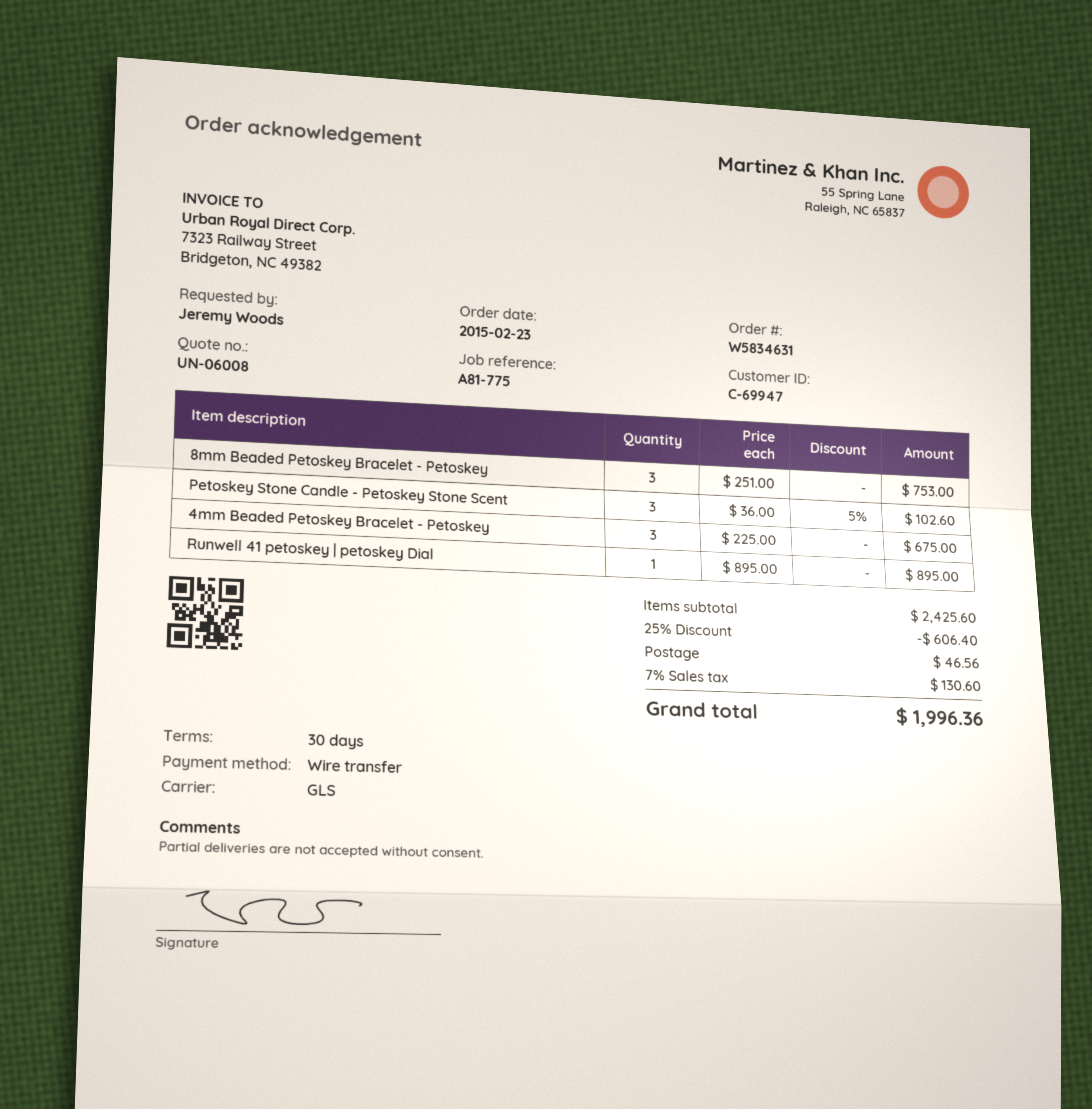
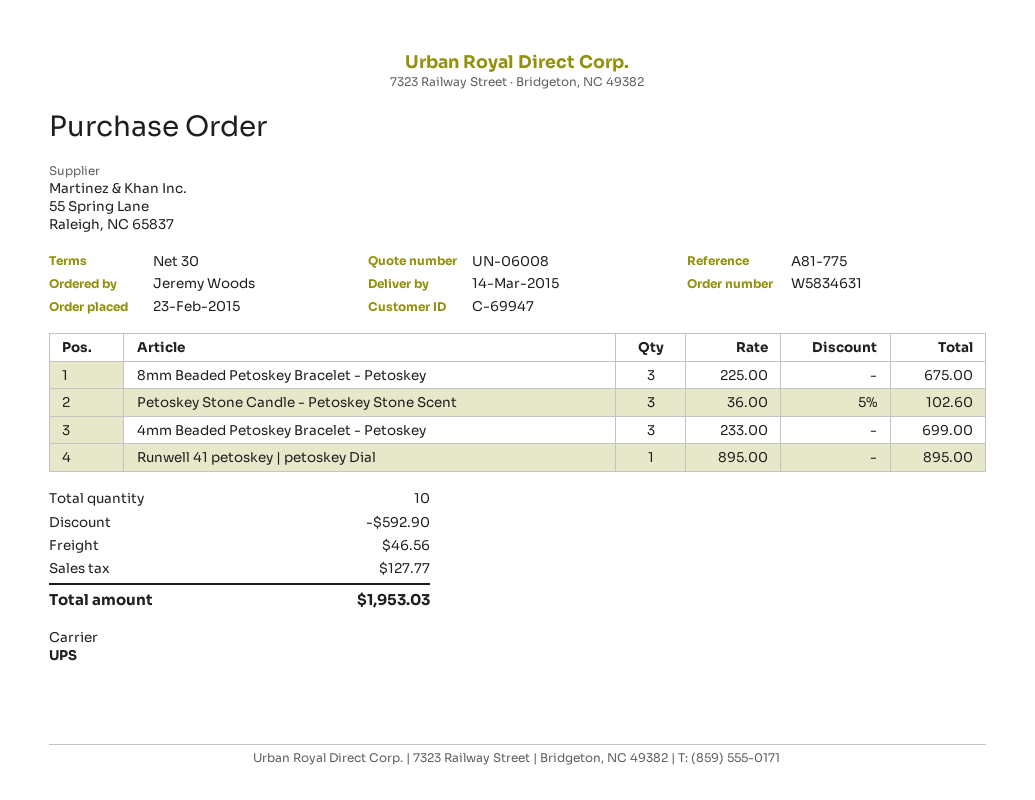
shipping method: GLS -> UPS
8mm Beaded Petoskey Bracelet - Petoskey: 3 x 251.00 = 753.00 -> 3 x 225.00 = 675.00
4mm Beaded Petoskey Bracelet - Petoskey: 3 x 225.00 = 675.00 -> 3 x 233.00 = 699.00
discount: 606.40 -> 592.90
tax: 130.60 -> 127.77
total: 1996.36 -> 1953.03

